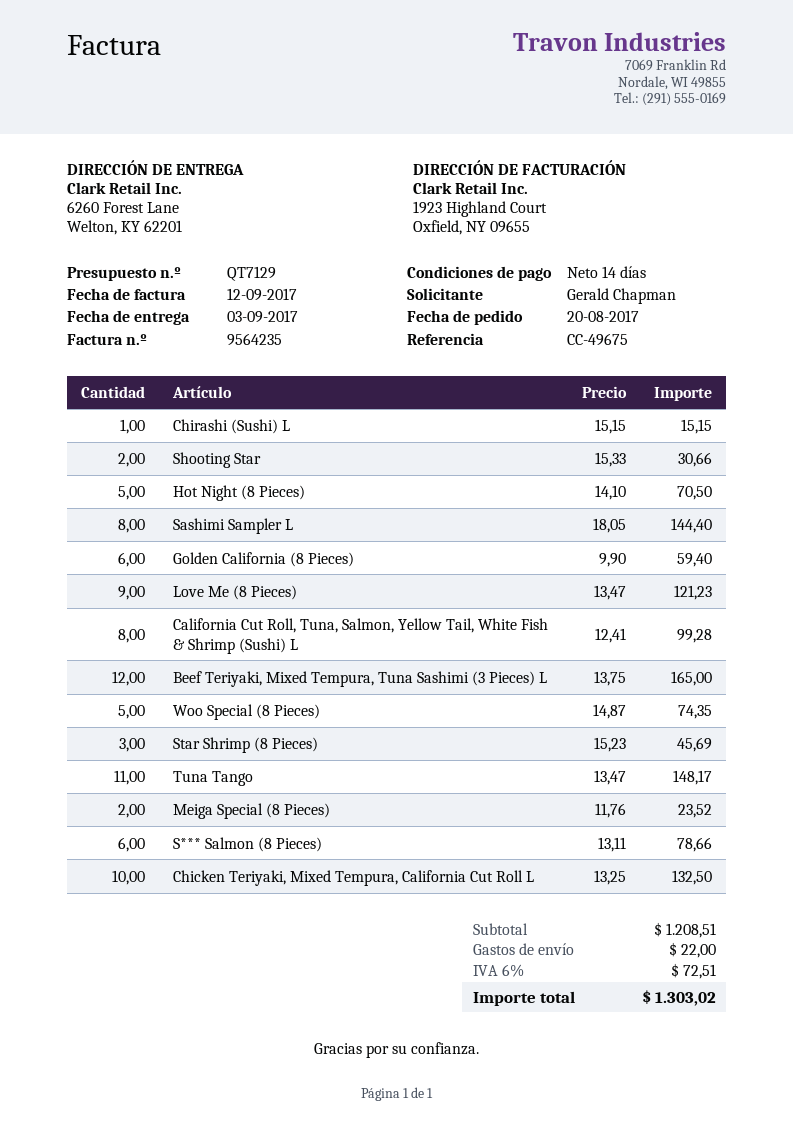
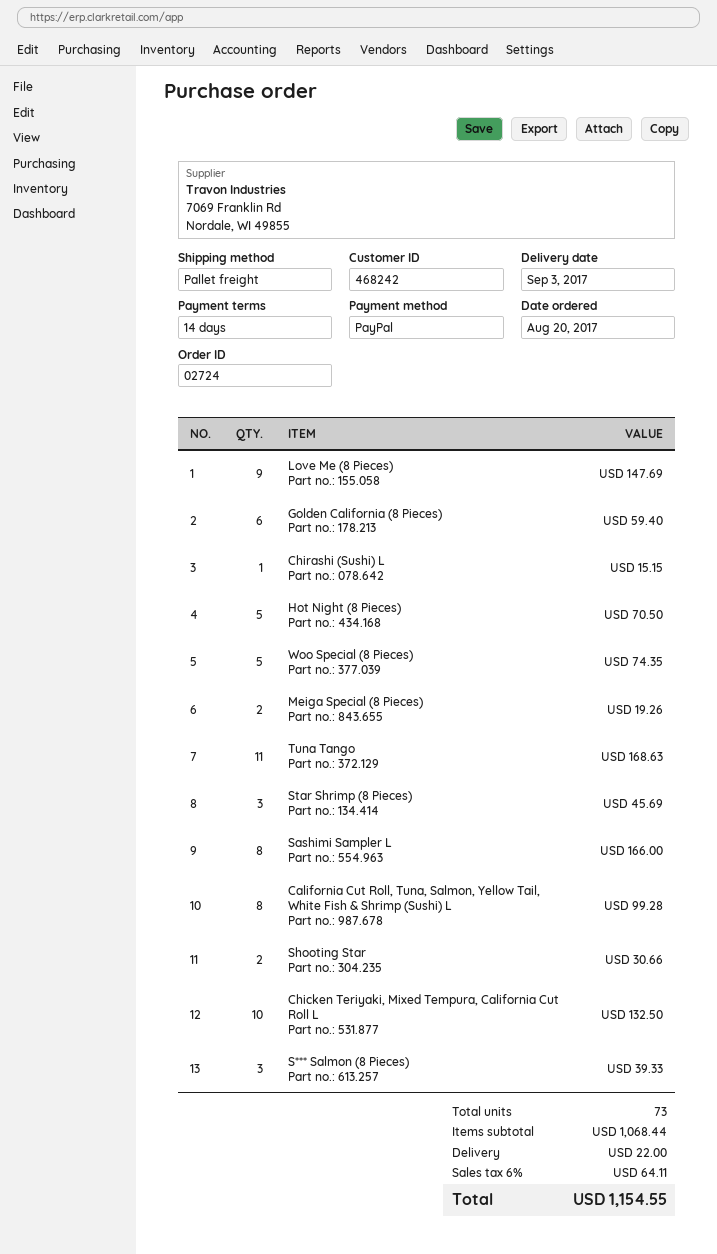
Sashimi Sampler L: 8 for 144.40 -> 8 for 166.00
Love Me (8 Pieces): 9 for 121.23 -> 9 for 147.69
Beef Teriyaki, Mixed Tempura, Tuna Sashimi (3 Pieces) L: 12 for 165.00 -> none
Tuna Tango: 11 for 148.17 -> 11 for 168.63
Meiga Special (8 Pieces): 2 for 23.52 -> 2 for 19.26
S*** Salmon (8 Pieces): 6 for 78.66 -> 3 for 39.33
subtotal: 1208.51 -> 1068.44
tax: 6% = 72.51 -> 6% = 64.11
total: 1303.02 -> 1154.55

